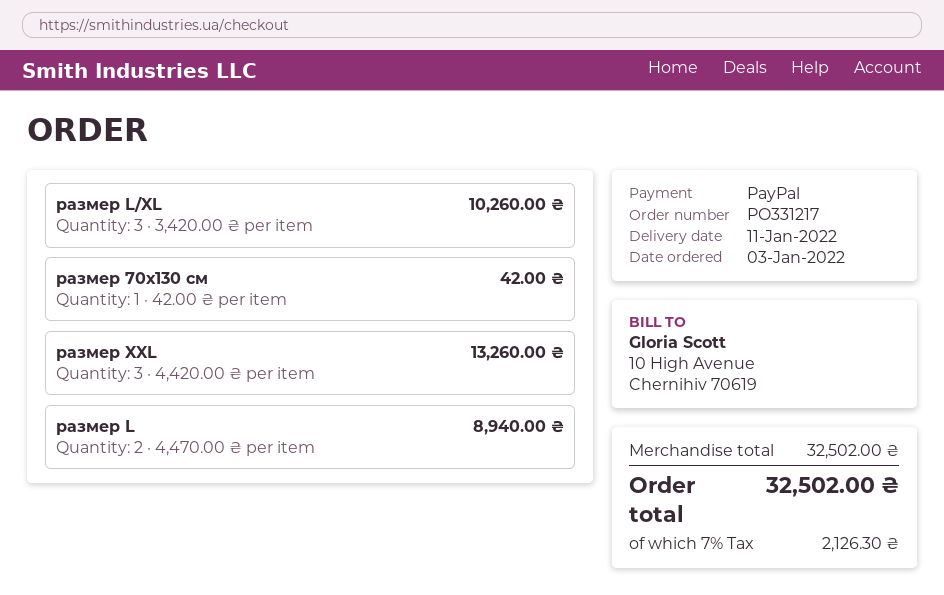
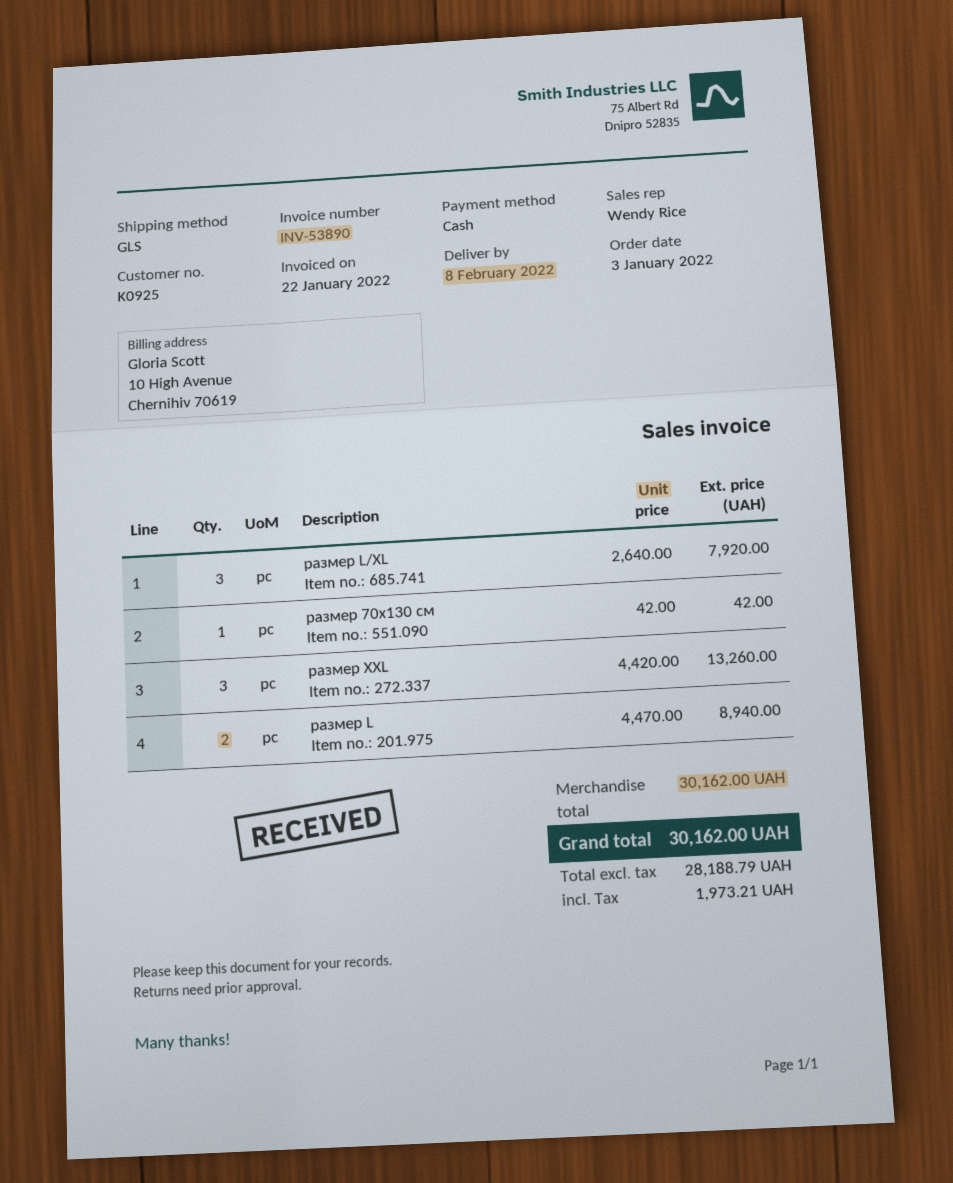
delivery date: 2022-01-11 -> 2022-02-08
payment method: PayPal -> cash
размер L/XL: 3 x 3420.00 = 10260.00 -> 3 x 2640.00 = 7920.00
subtotal: 32502.00 -> 30162.00
tax: 2126.30 -> 1973.21
total: 32502.00 -> 30162.00

